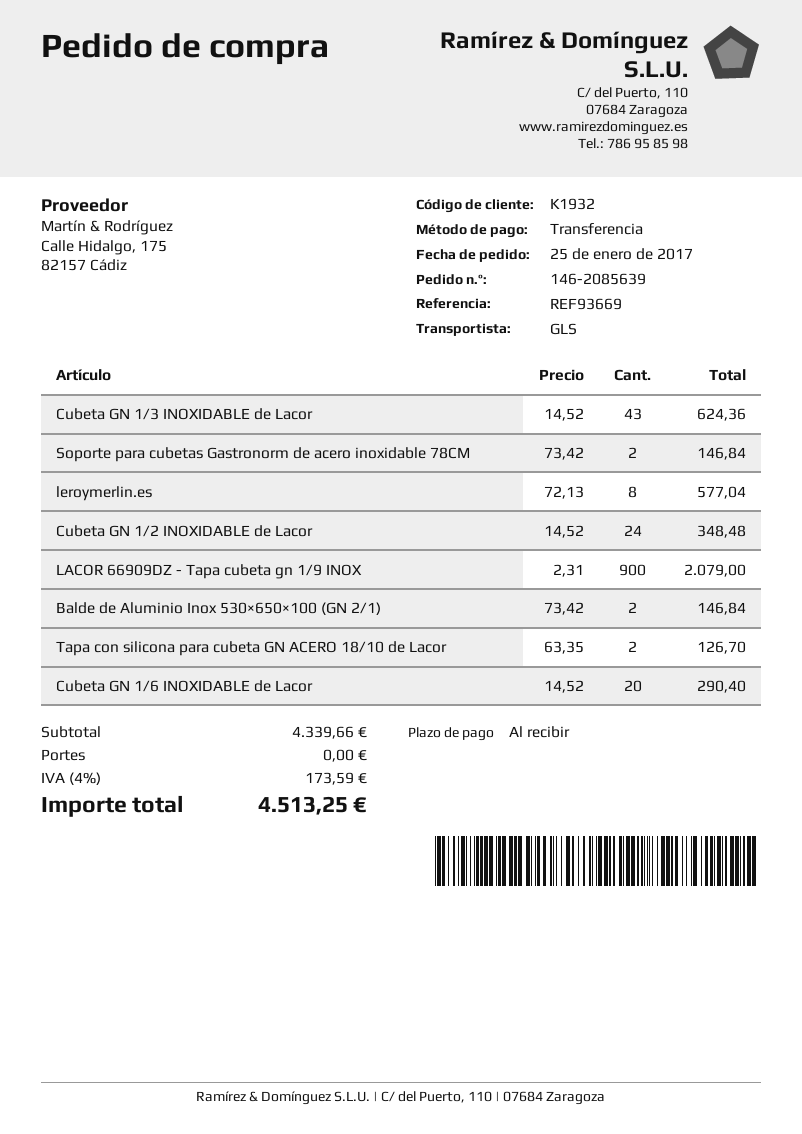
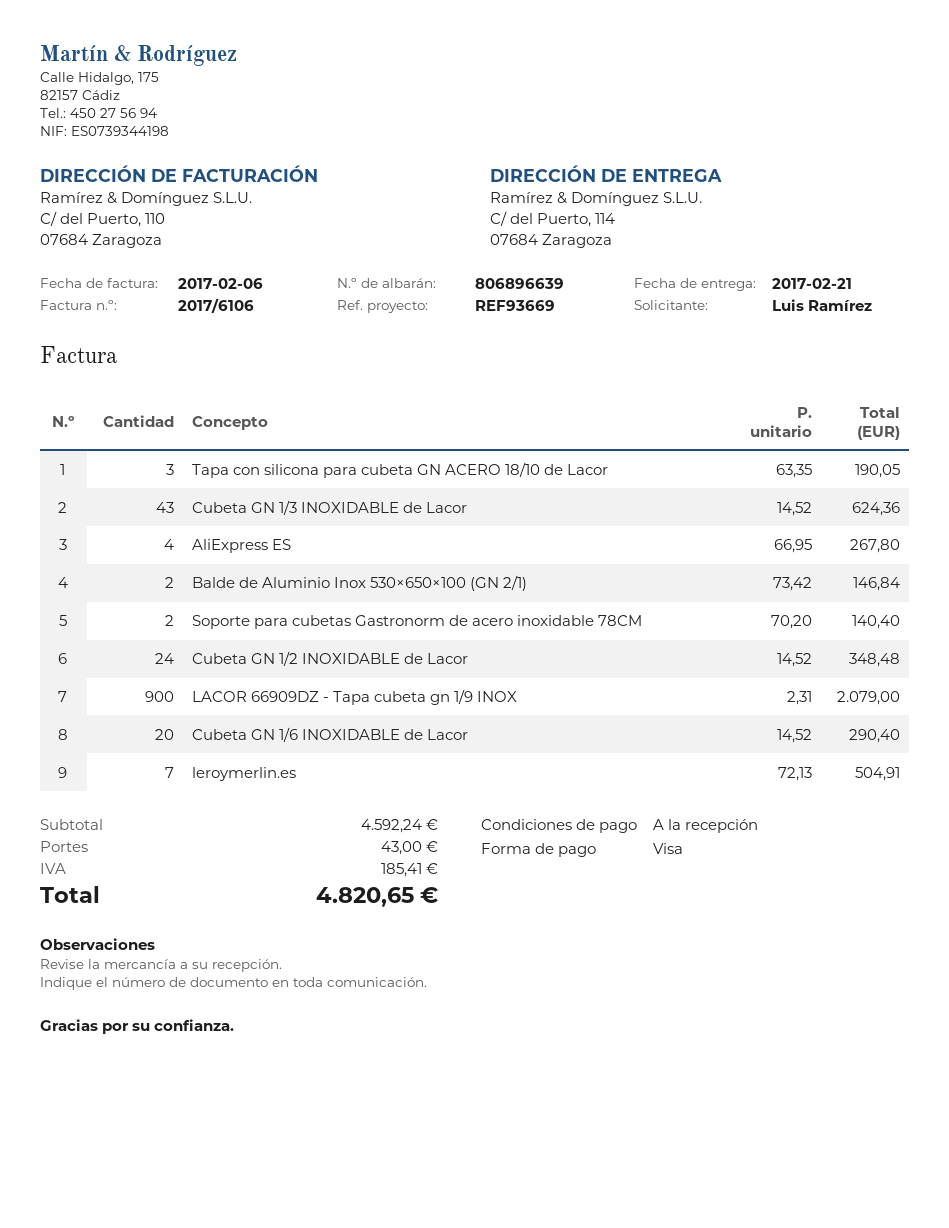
payment method: bank transfer -> Visa
Soporte para cubetas Gastronorm de acero inoxidable 78CM: 2 x 73.42 = 146.84 -> 2 x 70.20 = 140.40
leroymerlin.es: 8 x 72.13 = 577.04 -> 7 x 72.13 = 504.91
Tapa con silicona para cubeta GN ACERO 18/10 de Lacor: 2 x 63.35 = 126.70 -> 3 x 63.35 = 190.05
AliExpress ES: none -> 4 x 66.95 = 267.80
subtotal: 4339.66 -> 4592.24
shipping: 0.00 -> 43.00
tax: 173.59 -> 185.41
total: 4513.25 -> 4820.65

